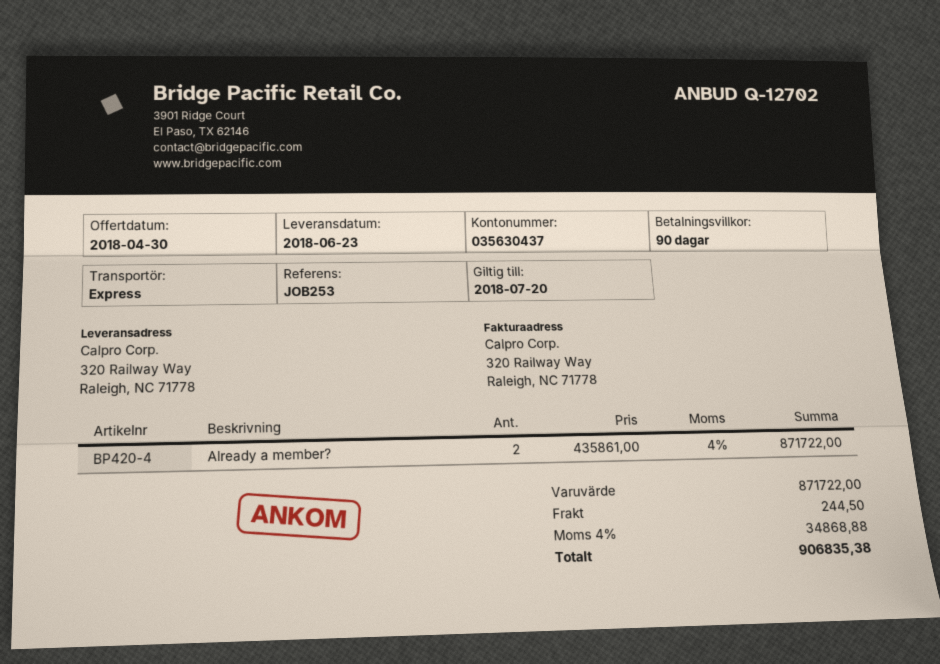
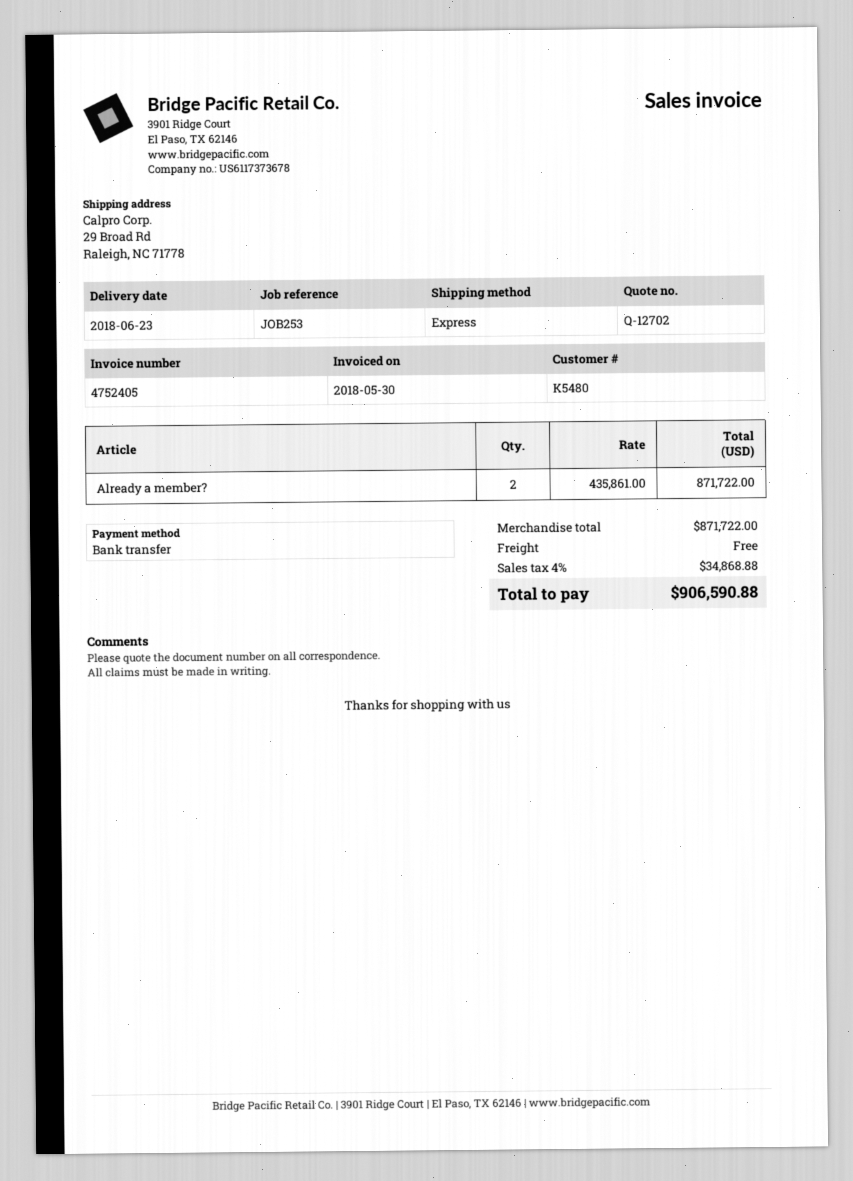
ship to: 320 Railway Way, Raleigh, NC 71778 -> 29 Broad Rd, Raleigh, NC 71778
shipping: 244.50 -> 0.00
total: 906835.38 -> 906590.88

